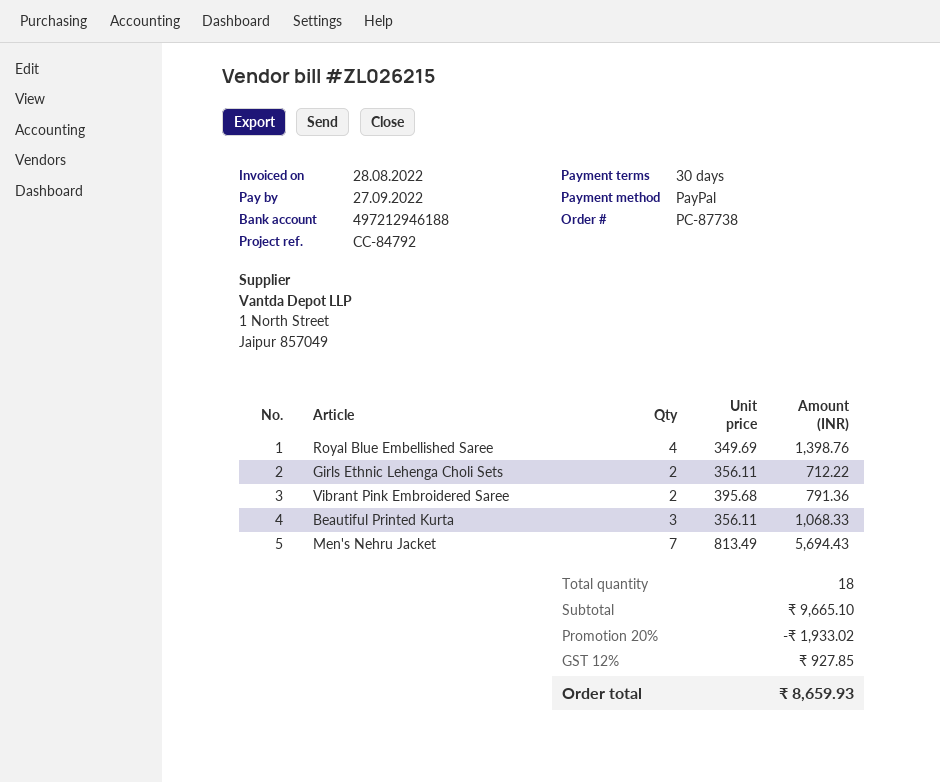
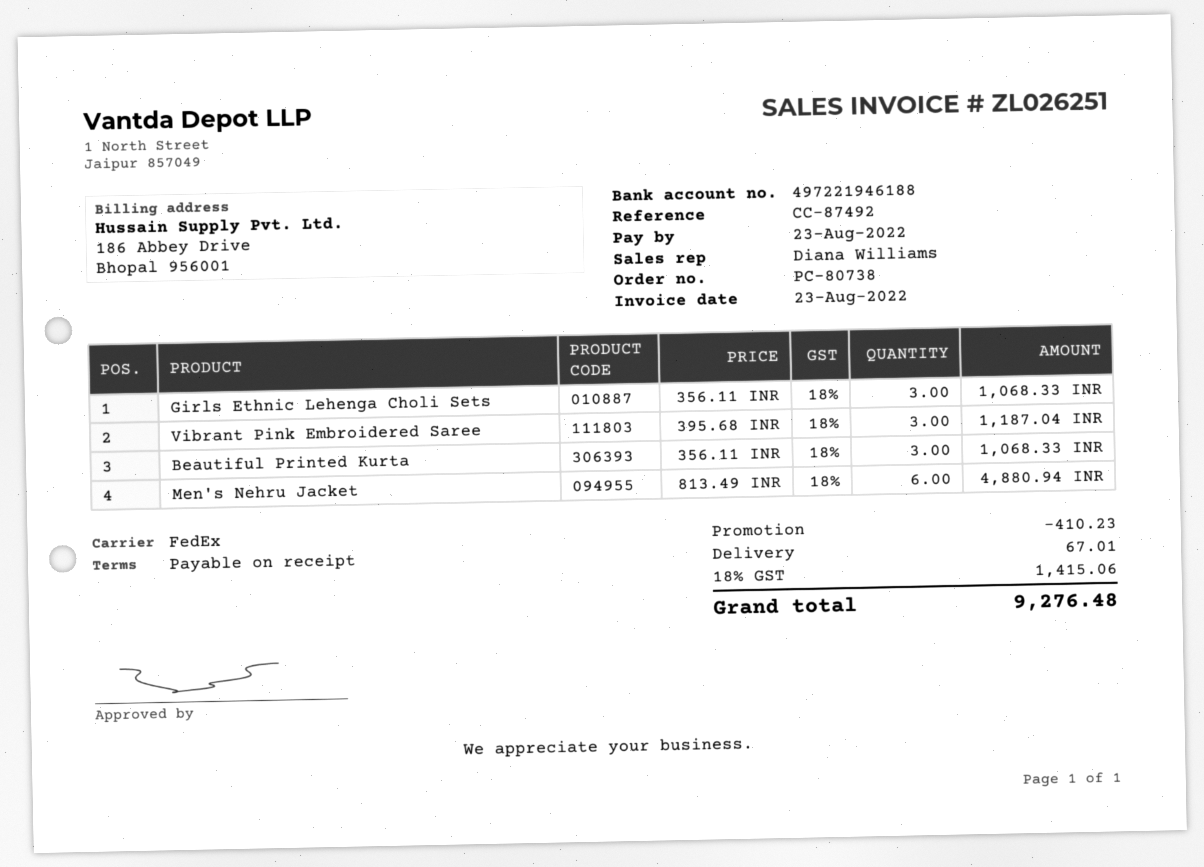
order number: PC-87738 -> PC-80738
invoice number: ZL026215 -> ZL026251
invoice date: 2022-08-28 -> 2022-08-23
payment terms: 30 days -> on receipt
due date: 2022-09-27 -> 2022-08-23
reference: CC-84792 -> CC-87492
bank account: 497212946188 -> 497221946188
Royal Blue Embellished Saree: 4 x 349.69 = 1398.76 -> none
Girls Ethnic Lehenga Choli Sets: 2 x 356.11 = 712.22 -> 3 x 356.11 = 1068.33
Vibrant Pink Embroidered Saree: 2 x 395.68 = 791.36 -> 3 x 395.68 = 1187.04
Men's Nehru Jacket: 7 x 813.49 = 5694.43 -> 6 x 813.49 = 4880.94
discount: 1933.02 -> 410.23
shipping: none -> 67.01
tax: 12% = 927.85 -> 18% = 1415.06
total: 8659.93 -> 9276.48

